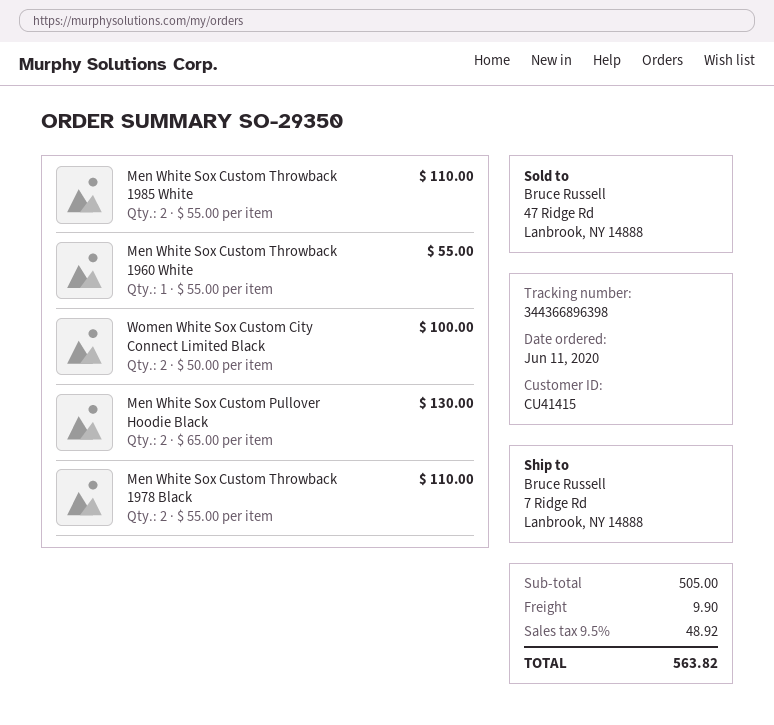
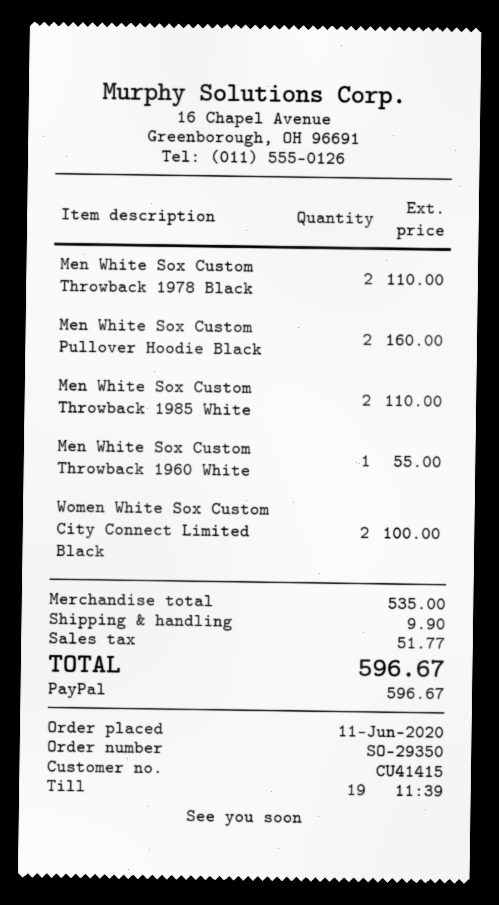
Men White Sox Custom Pullover Hoodie Black: 2 for 130.00 -> 2 for 160.00
subtotal: 505.00 -> 535.00
tax: 48.92 -> 51.77
total: 563.82 -> 596.67

